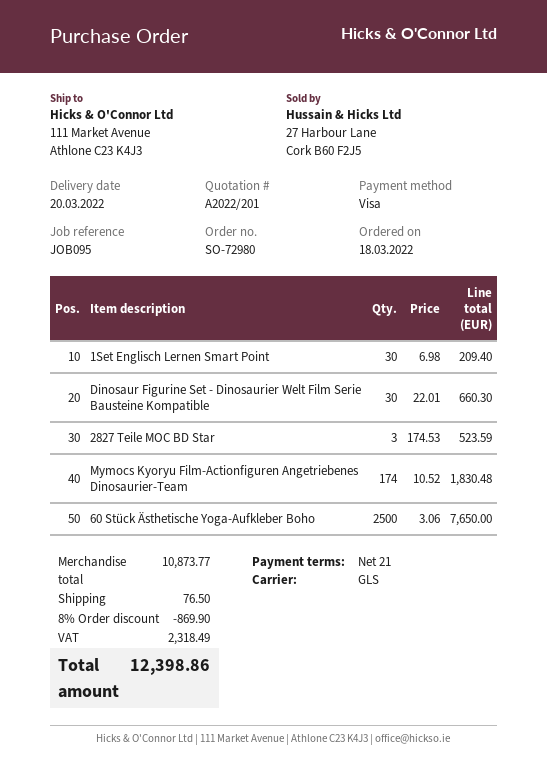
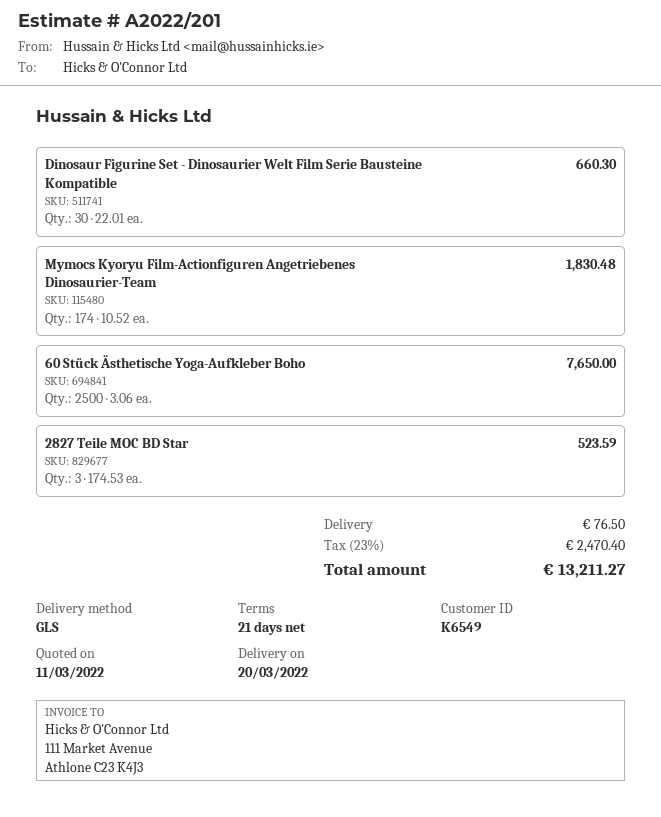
1Set Englisch Lernen Smart Point: 30 x 6.98 = 209.40 -> none
discount: 8% = 869.90 -> none
tax: 2318.49 -> 2470.40
total: 12398.86 -> 13211.27

